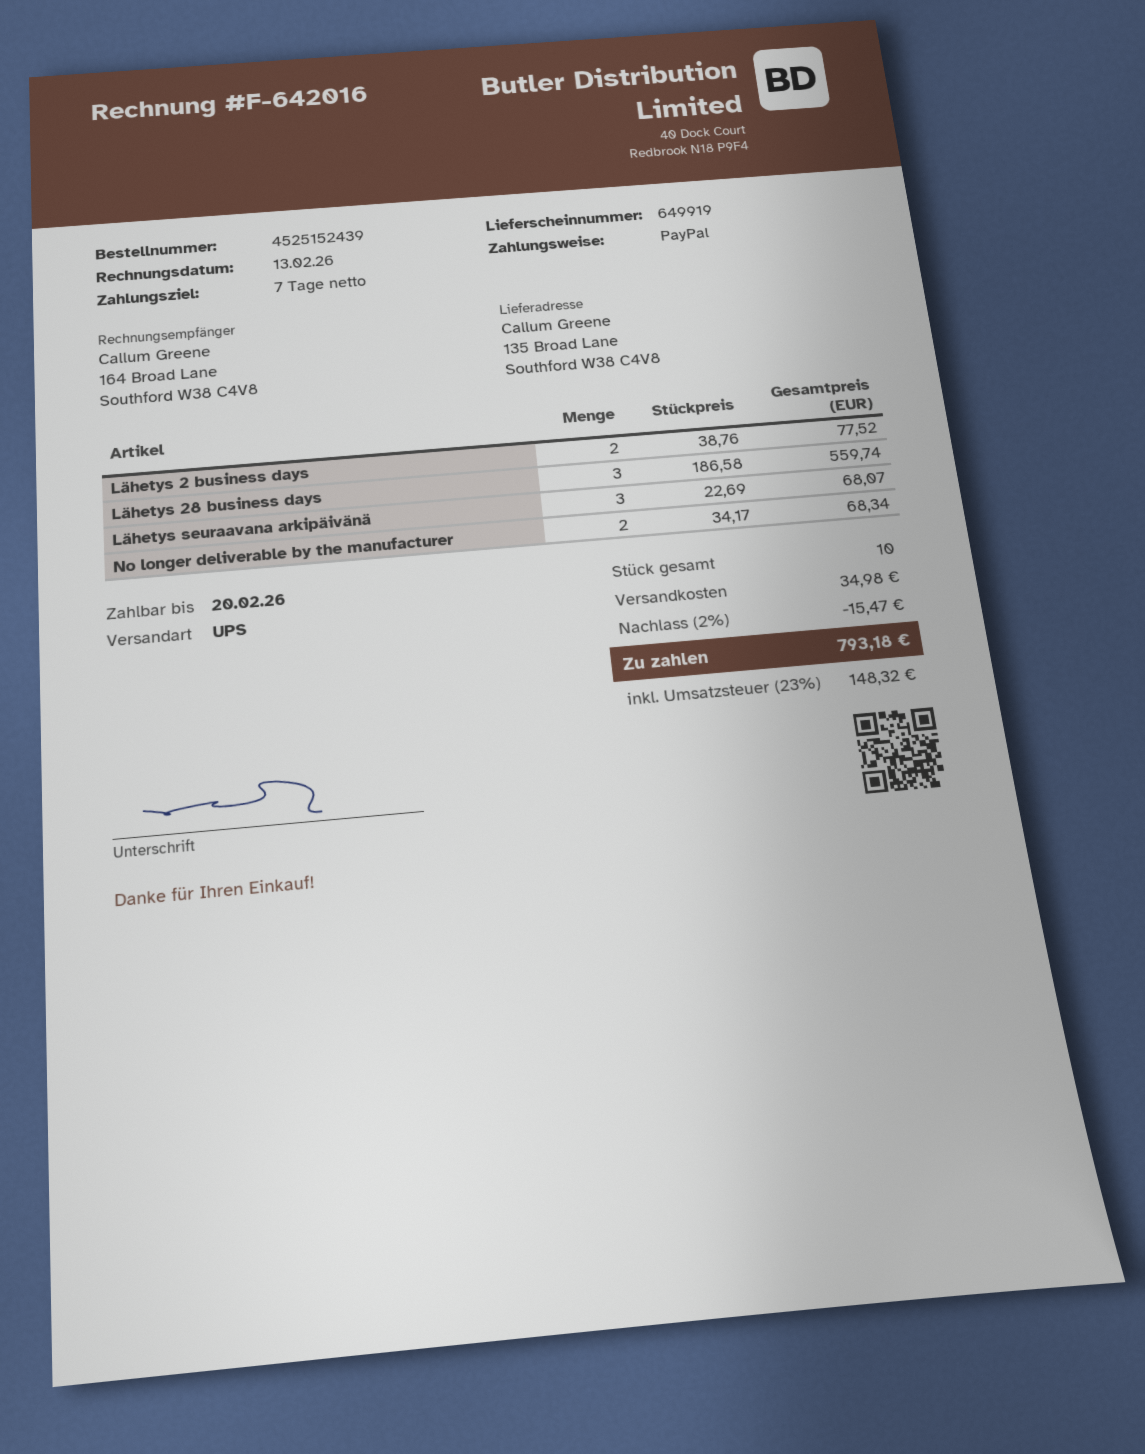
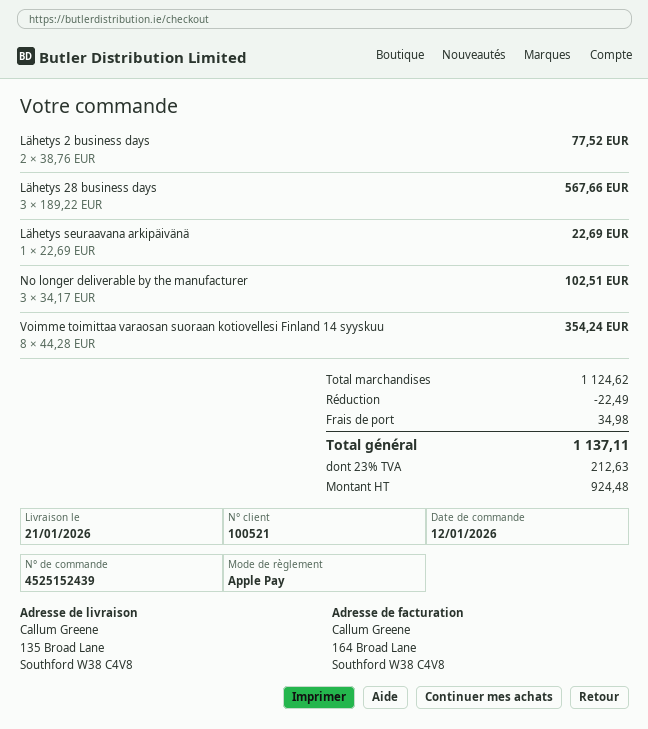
payment method: PayPal -> Apple Pay
Lähetys 28 business days: 3 x 186.58 = 559.74 -> 3 x 189.22 = 567.66
Lähetys seuraavana arkipäivänä: 3 x 22.69 = 68.07 -> 1 x 22.69 = 22.69
No longer deliverable by the manufacturer: 2 x 34.17 = 68.34 -> 3 x 34.17 = 102.51
Voimme toimittaa varaosan suoraan kotiovellesi Finland 14 syyskuu: none -> 8 x 44.28 = 354.24
discount: 15.47 -> 22.49
tax: 23% = 148.32 -> 23% = 212.63
total: 793.18 -> 1137.11

